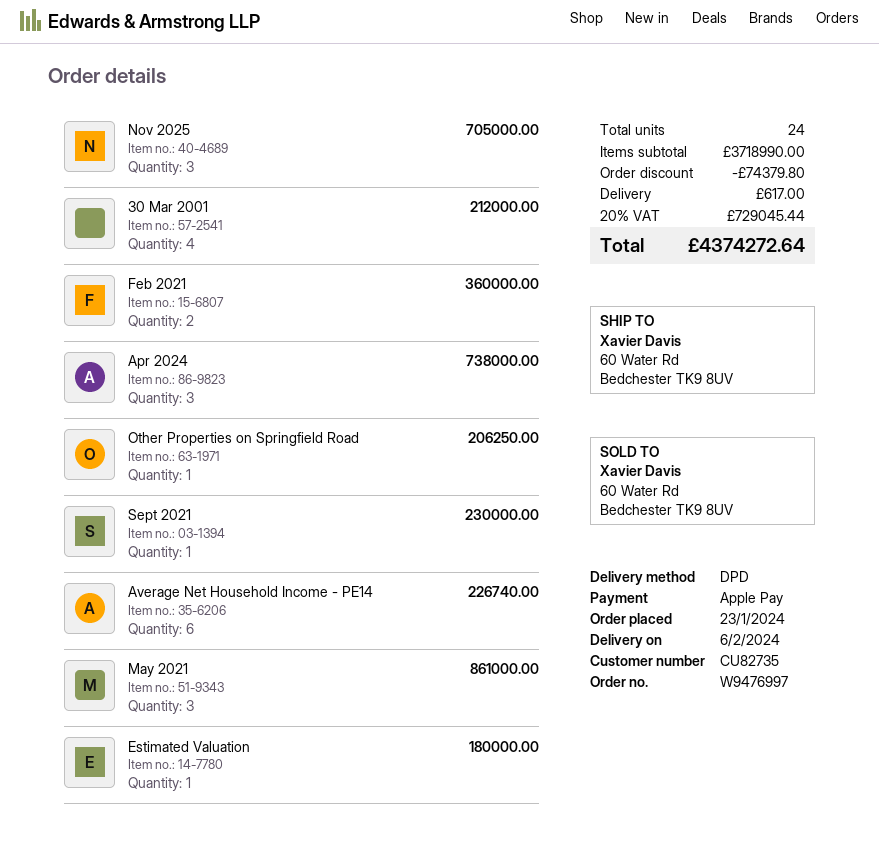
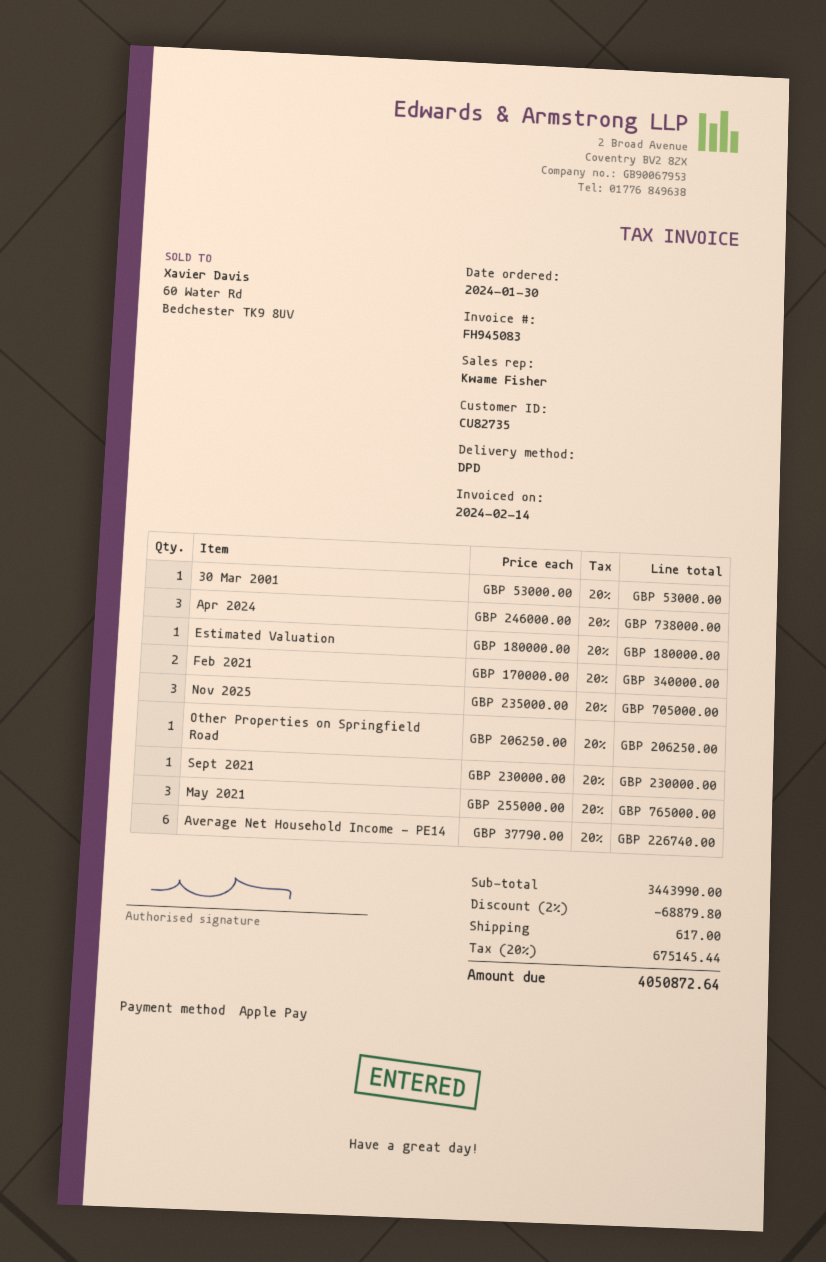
order date: 2024-01-23 -> 2024-01-30
30 Mar 2001: 4 for 212000.00 -> 1 for 53000.00
Feb 2021: 2 for 360000.00 -> 2 for 340000.00
May 2021: 3 for 861000.00 -> 3 for 765000.00
subtotal: 3718990.00 -> 3443990.00
discount: 74379.80 -> 68879.80
tax: 20% = 729045.44 -> 20% = 675145.44
total: 4374272.64 -> 4050872.64

